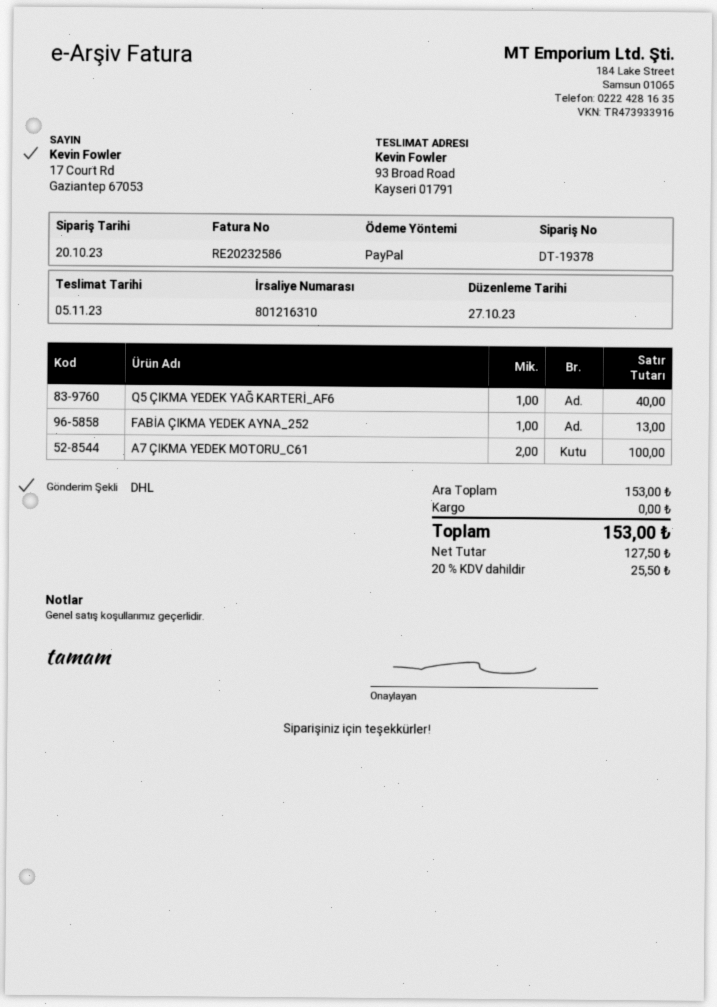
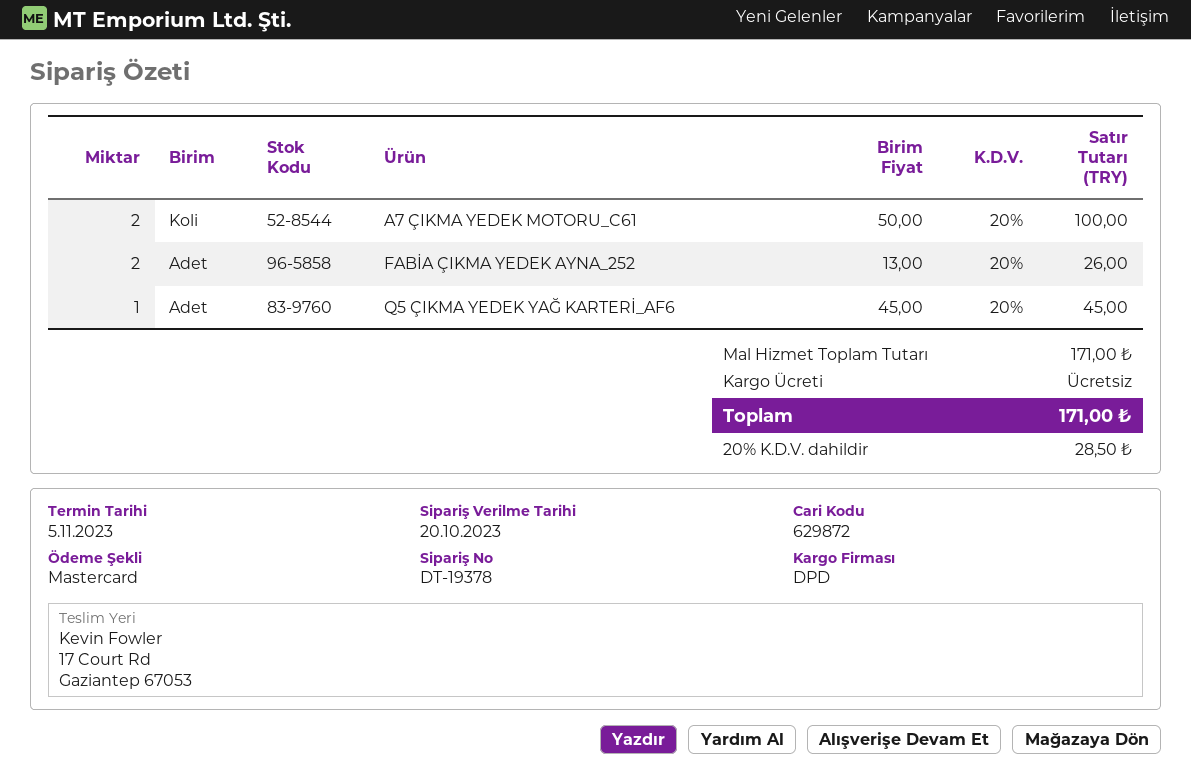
payment method: PayPal -> Mastercard
shipping method: DHL -> DPD
ship to: 93 Broad Road, Kayseri 01791 -> 17 Court Rd, Gaziantep 67053
Q5 ÇIKMA YEDEK YAĞ KARTERİ_AF6: 1 for 40.00 -> 1 for 45.00
FABİA ÇIKMA YEDEK AYNA_252: 1 for 13.00 -> 2 for 26.00
subtotal: 153.00 -> 171.00
tax: 20% = 25.50 -> 20% = 28.50
total: 153.00 -> 171.00

